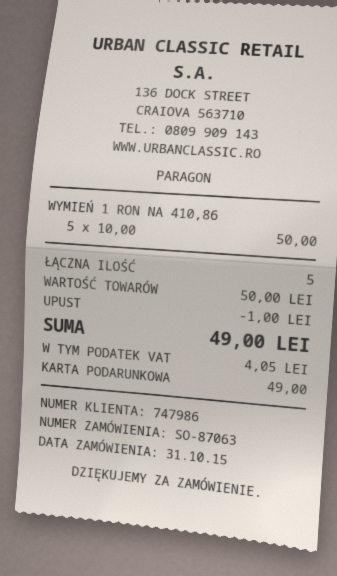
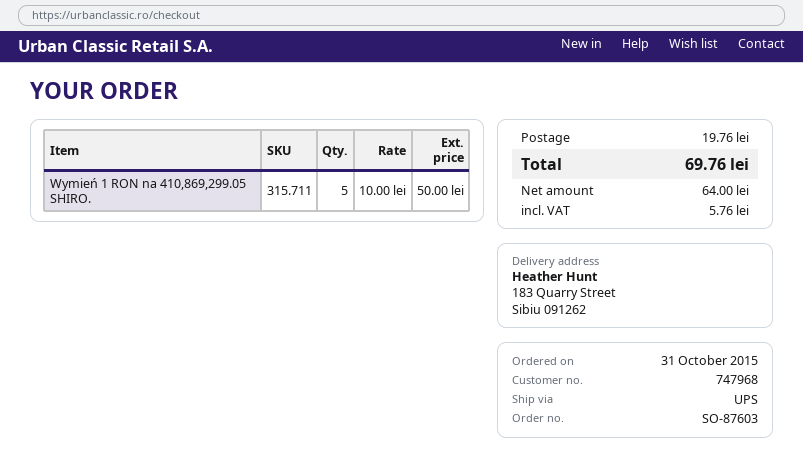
order number: SO-87063 -> SO-87603
customer number: 747986 -> 747968
discount: 1.00 -> none
shipping: none -> 19.76
tax: 4.05 -> 5.76
total: 49.00 -> 69.76

